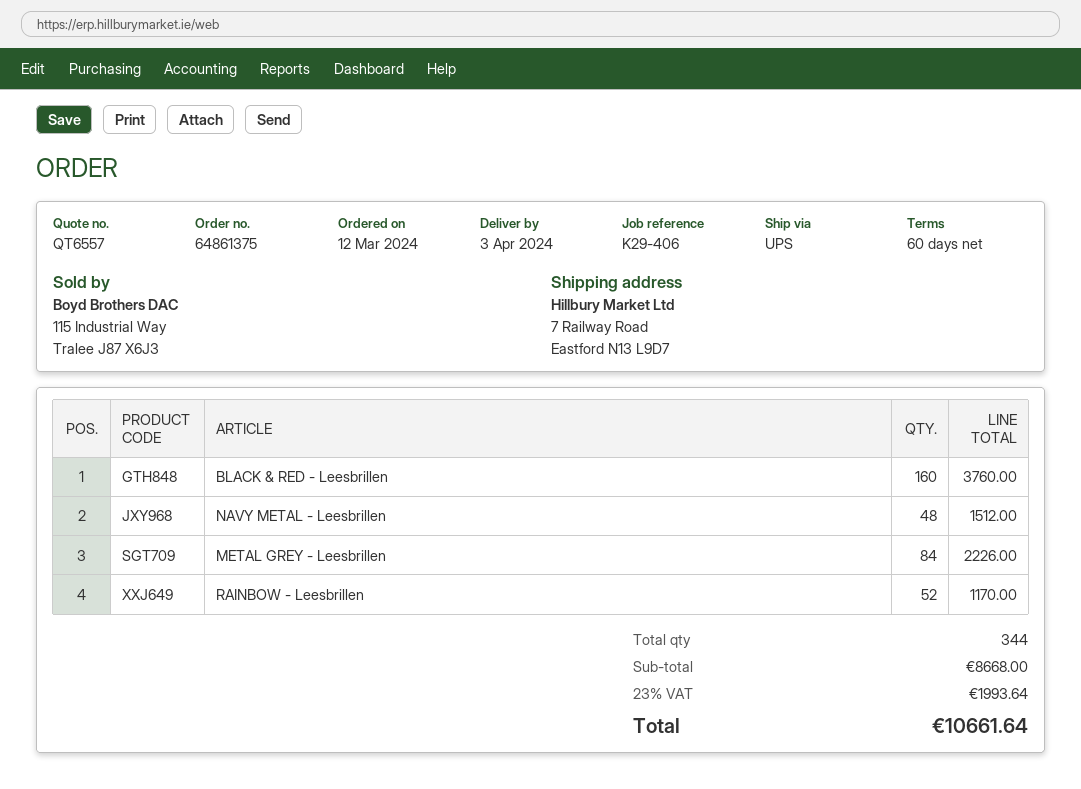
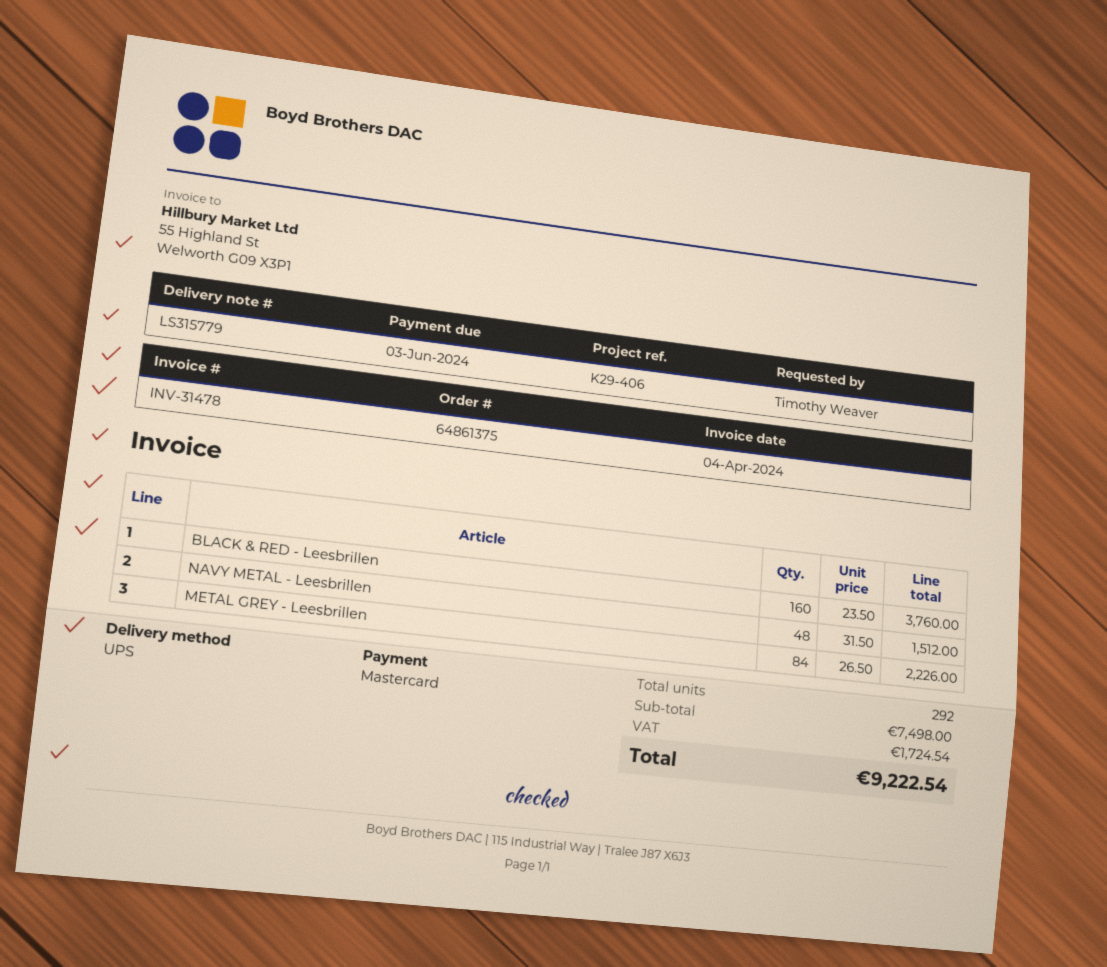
RAINBOW - Leesbrillen: 52 for 1170.00 -> none
total quantity: 344 -> 292
subtotal: 8668.00 -> 7498.00
tax: 1993.64 -> 1724.54
total: 10661.64 -> 9222.54

